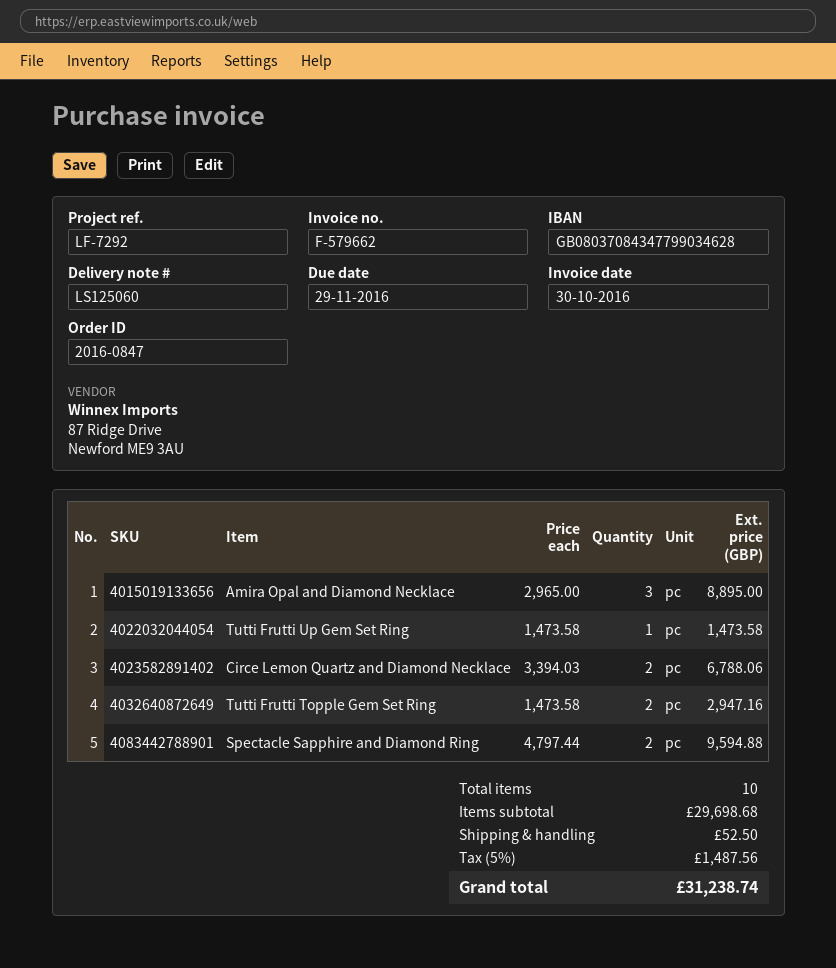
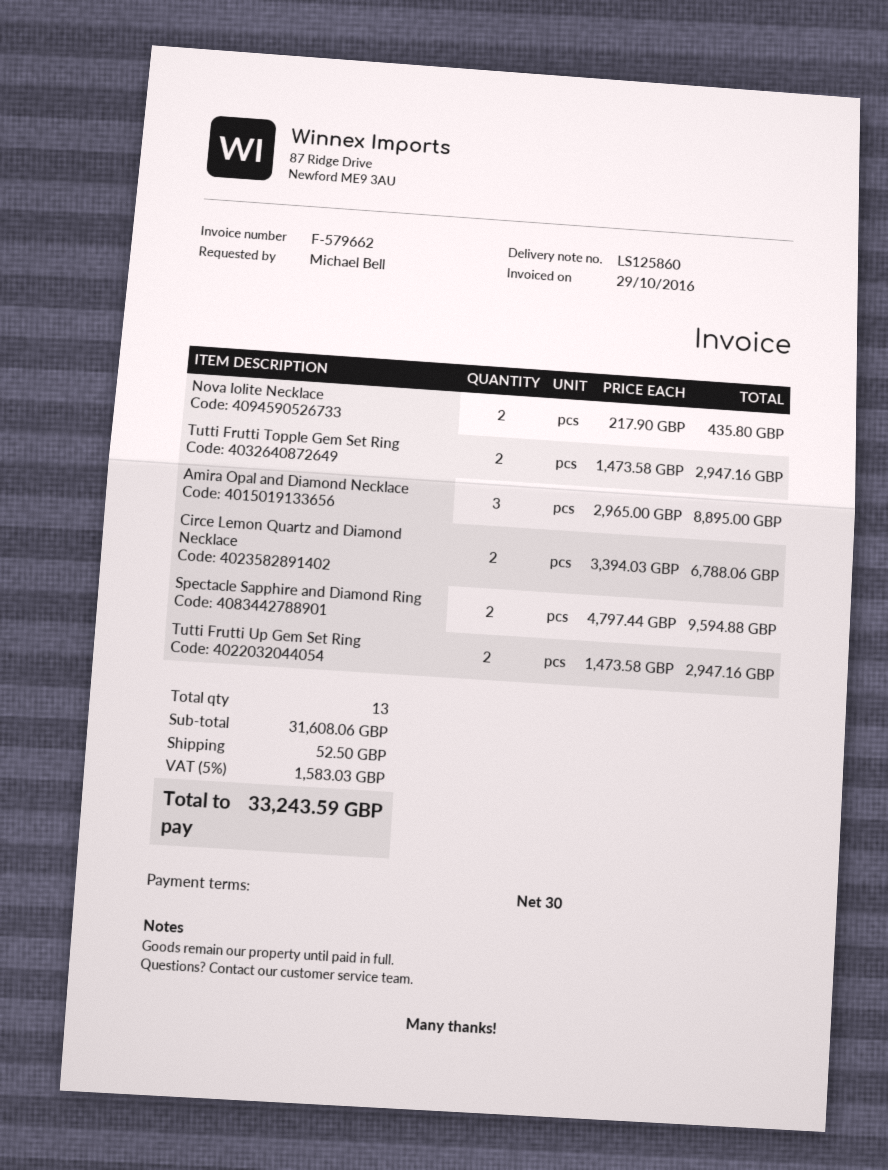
delivery note number: LS125060 -> LS125860
invoice date: 2016-10-30 -> 2016-10-29
Tutti Frutti Up Gem Set Ring: 1 x 1473.58 = 1473.58 -> 2 x 1473.58 = 2947.16
Nova Iolite Necklace: none -> 2 x 217.90 = 435.80
total quantity: 10 -> 13
subtotal: 29698.68 -> 31608.06
tax: 5% = 1487.56 -> 5% = 1583.03
total: 31238.74 -> 33243.59

